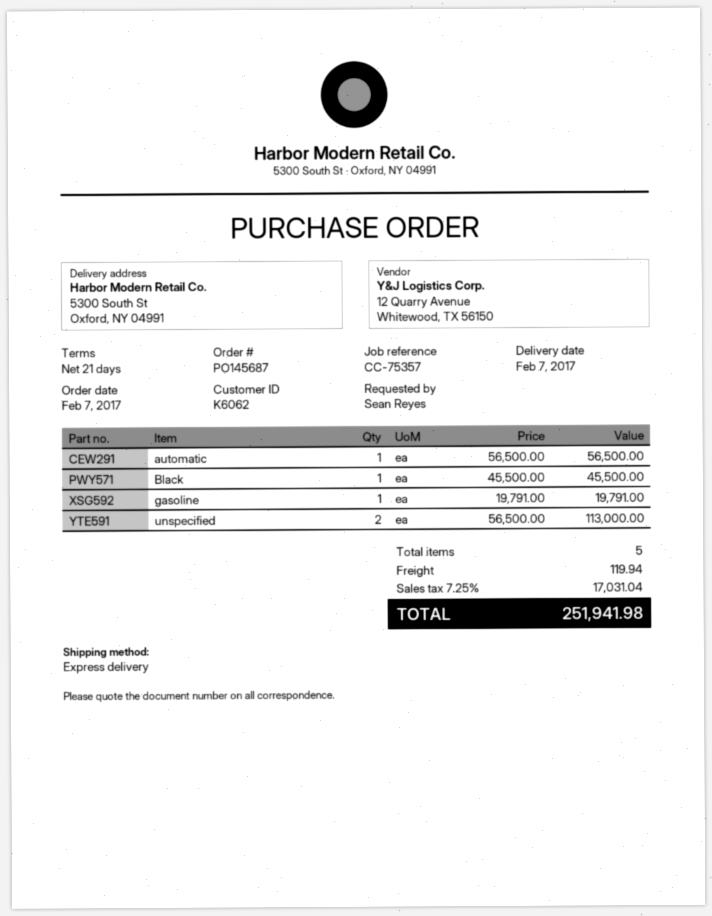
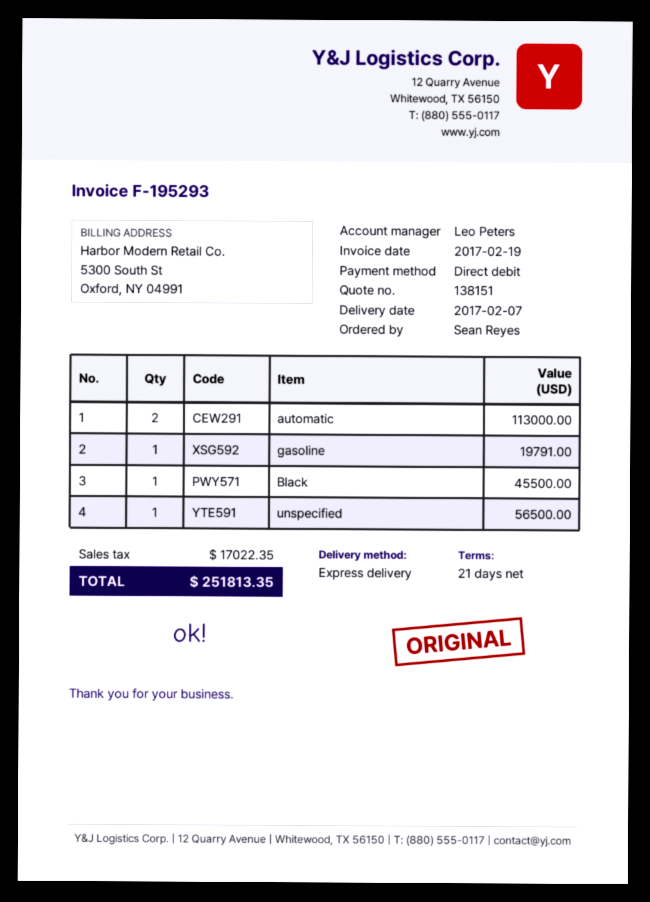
automatic: 1 for 56500.00 -> 2 for 113000.00
unspecified: 2 for 113000.00 -> 1 for 56500.00
shipping: 119.94 -> none
tax: 17031.04 -> 17022.35
total: 251941.98 -> 251813.35

